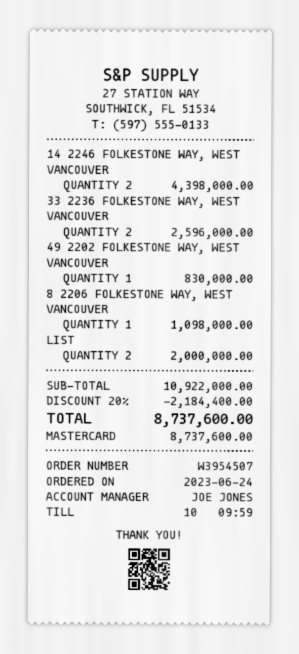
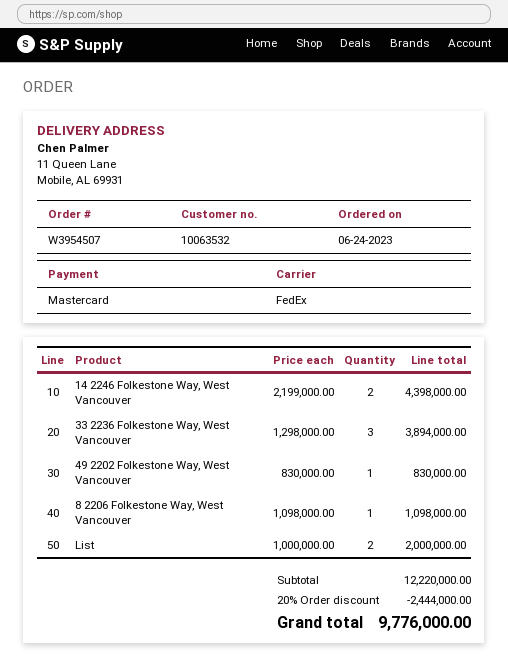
33 2236 FOLKESTONE WAY, WEST VANCOUVER: 2 for 2596000.00 -> 3 for 3894000.00
subtotal: 10922000.00 -> 12220000.00
discount: 20% = 2184400.00 -> 20% = 2444000.00
total: 8737600.00 -> 9776000.00

